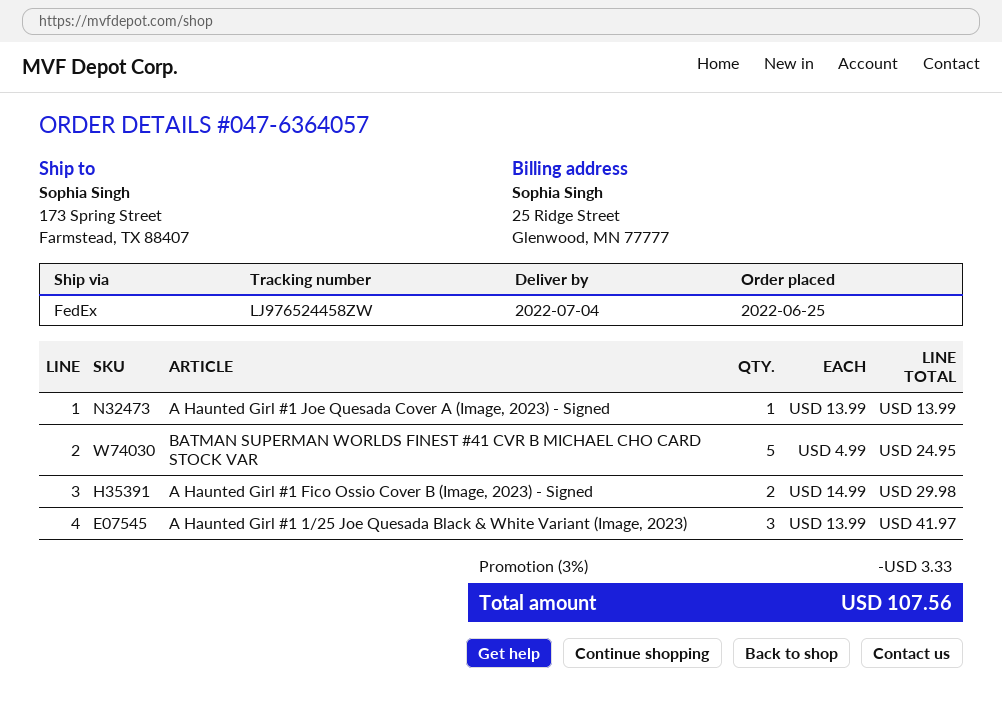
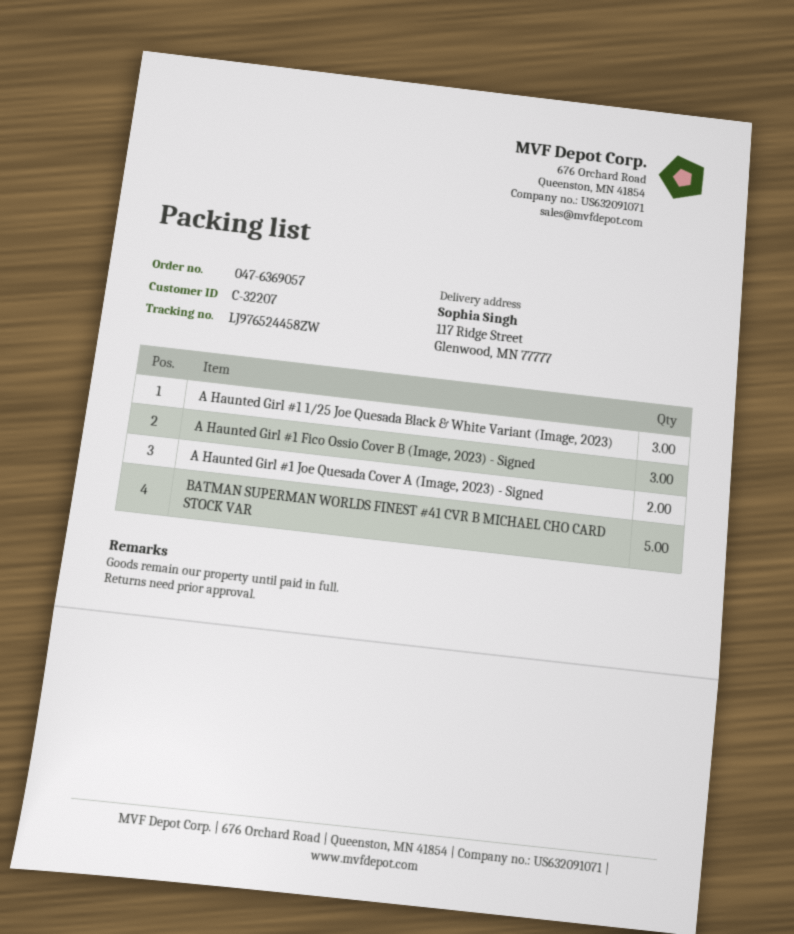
order number: 047-6364057 -> 047-6369057
ship to: 173 Spring Street, Farmstead, TX 88407 -> 117 Ridge Street, Glenwood, MN 77777
A Haunted Girl #1 Joe Quesada Cover A (Image, 2023) - Signed: 1 -> 2
A Haunted Girl #1 Fico Ossio Cover B (Image, 2023) - Signed: 2 -> 3

